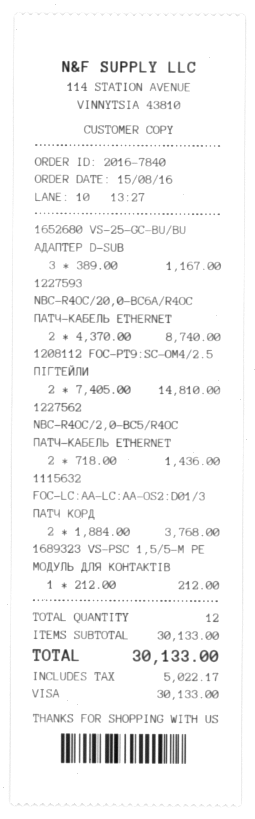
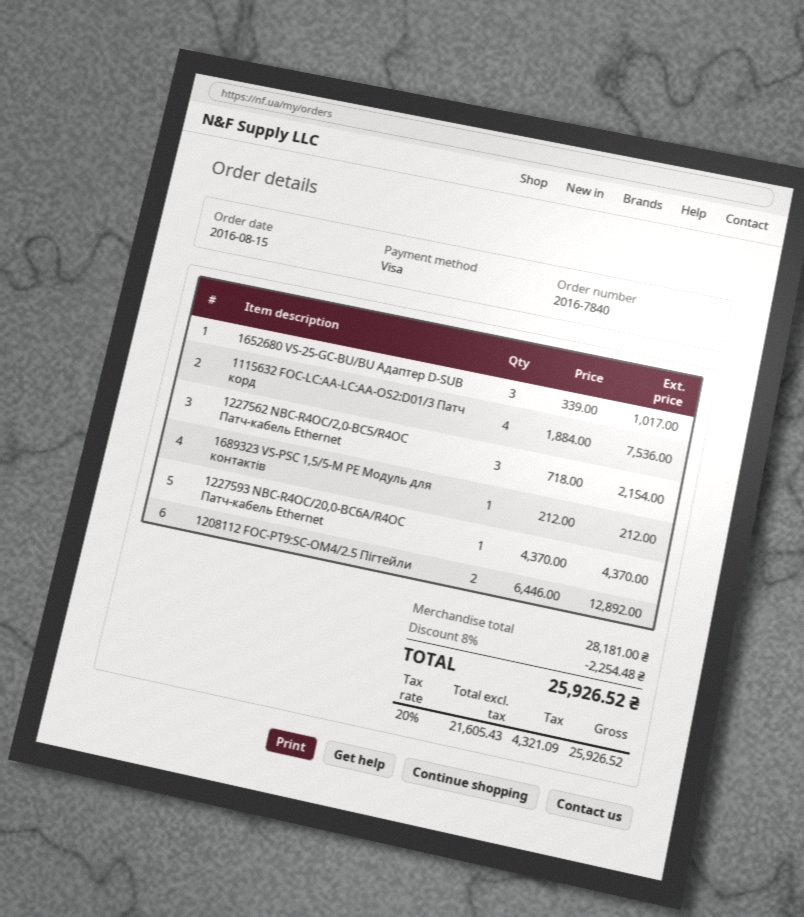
1652680 VS-25-GC-BU/BU АДАПТЕР D-SUB: 3 x 389.00 = 1167.00 -> 3 x 339.00 = 1017.00
1227593 NBC-R4OC/20,0-BC6A/R4OC ПАТЧ-КАБЕЛЬ ETHERNET: 2 x 4370.00 = 8740.00 -> 1 x 4370.00 = 4370.00
1208112 FOC-PT9:SC-OM4/2.5 ПІГТЕЙЛИ: 2 x 7405.00 = 14810.00 -> 2 x 6446.00 = 12892.00
1227562 NBC-R4OC/2,0-BC5/R4OC ПАТЧ-КАБЕЛЬ ETHERNET: 2 x 718.00 = 1436.00 -> 3 x 718.00 = 2154.00
1115632 FOC-LC:AA-LC:AA-OS2:D01/3 ПАТЧ КОРД: 2 x 1884.00 = 3768.00 -> 4 x 1884.00 = 7536.00
subtotal: 30133.00 -> 28181.00
discount: none -> 8% = 2254.48
tax: 5022.17 -> 4321.09
total: 30133.00 -> 25926.52

